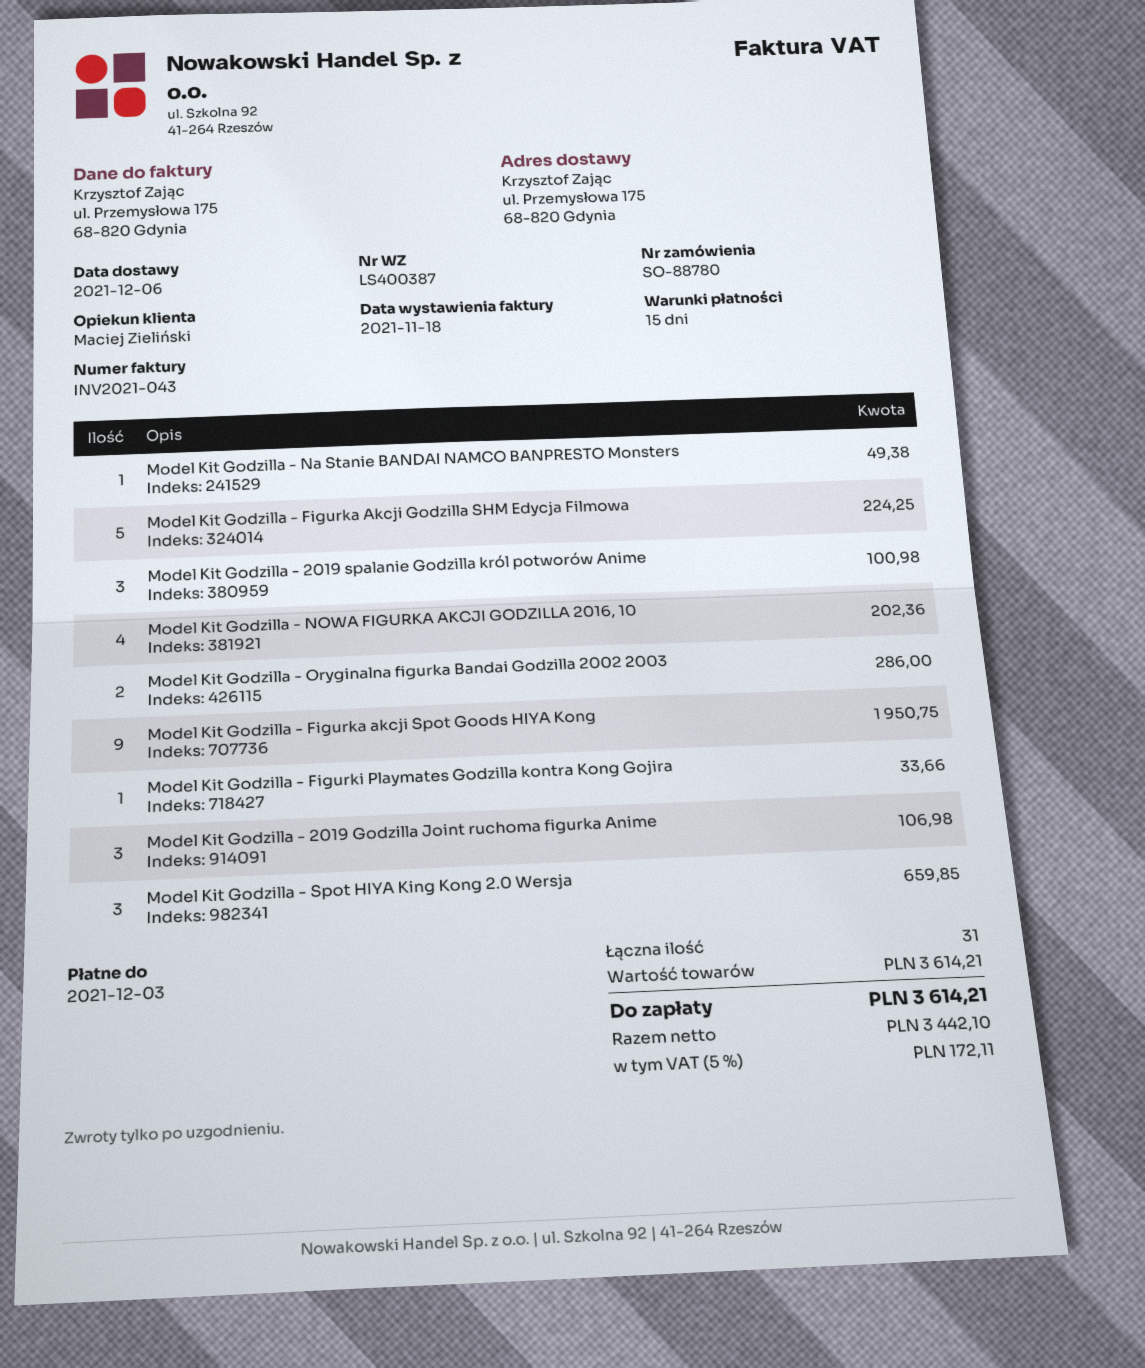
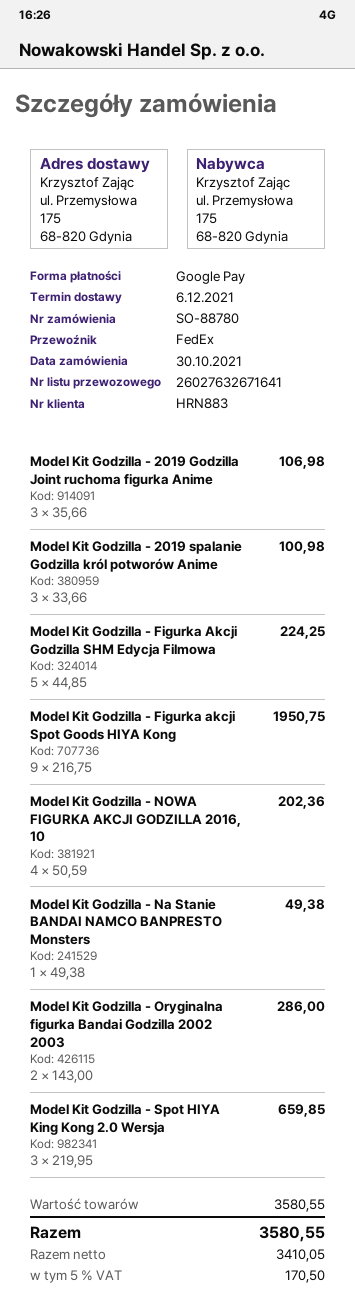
Model Kit Godzilla - Figurki Playmates Godzilla kontra Kong Gojira: 1 for 33.66 -> none
subtotal: 3614.21 -> 3580.55
net: 3442.10 -> 3410.05
tax: 5% = 172.11 -> 5% = 170.50
total: 3614.21 -> 3580.55

